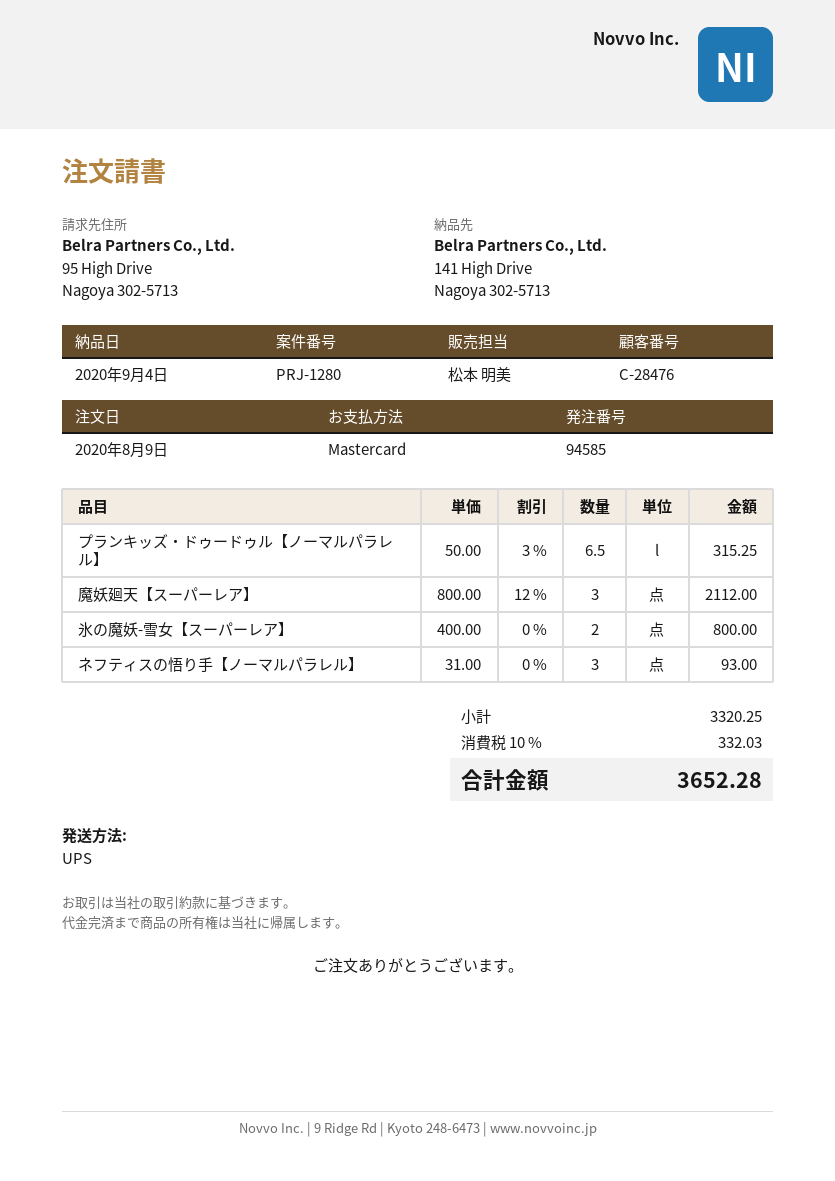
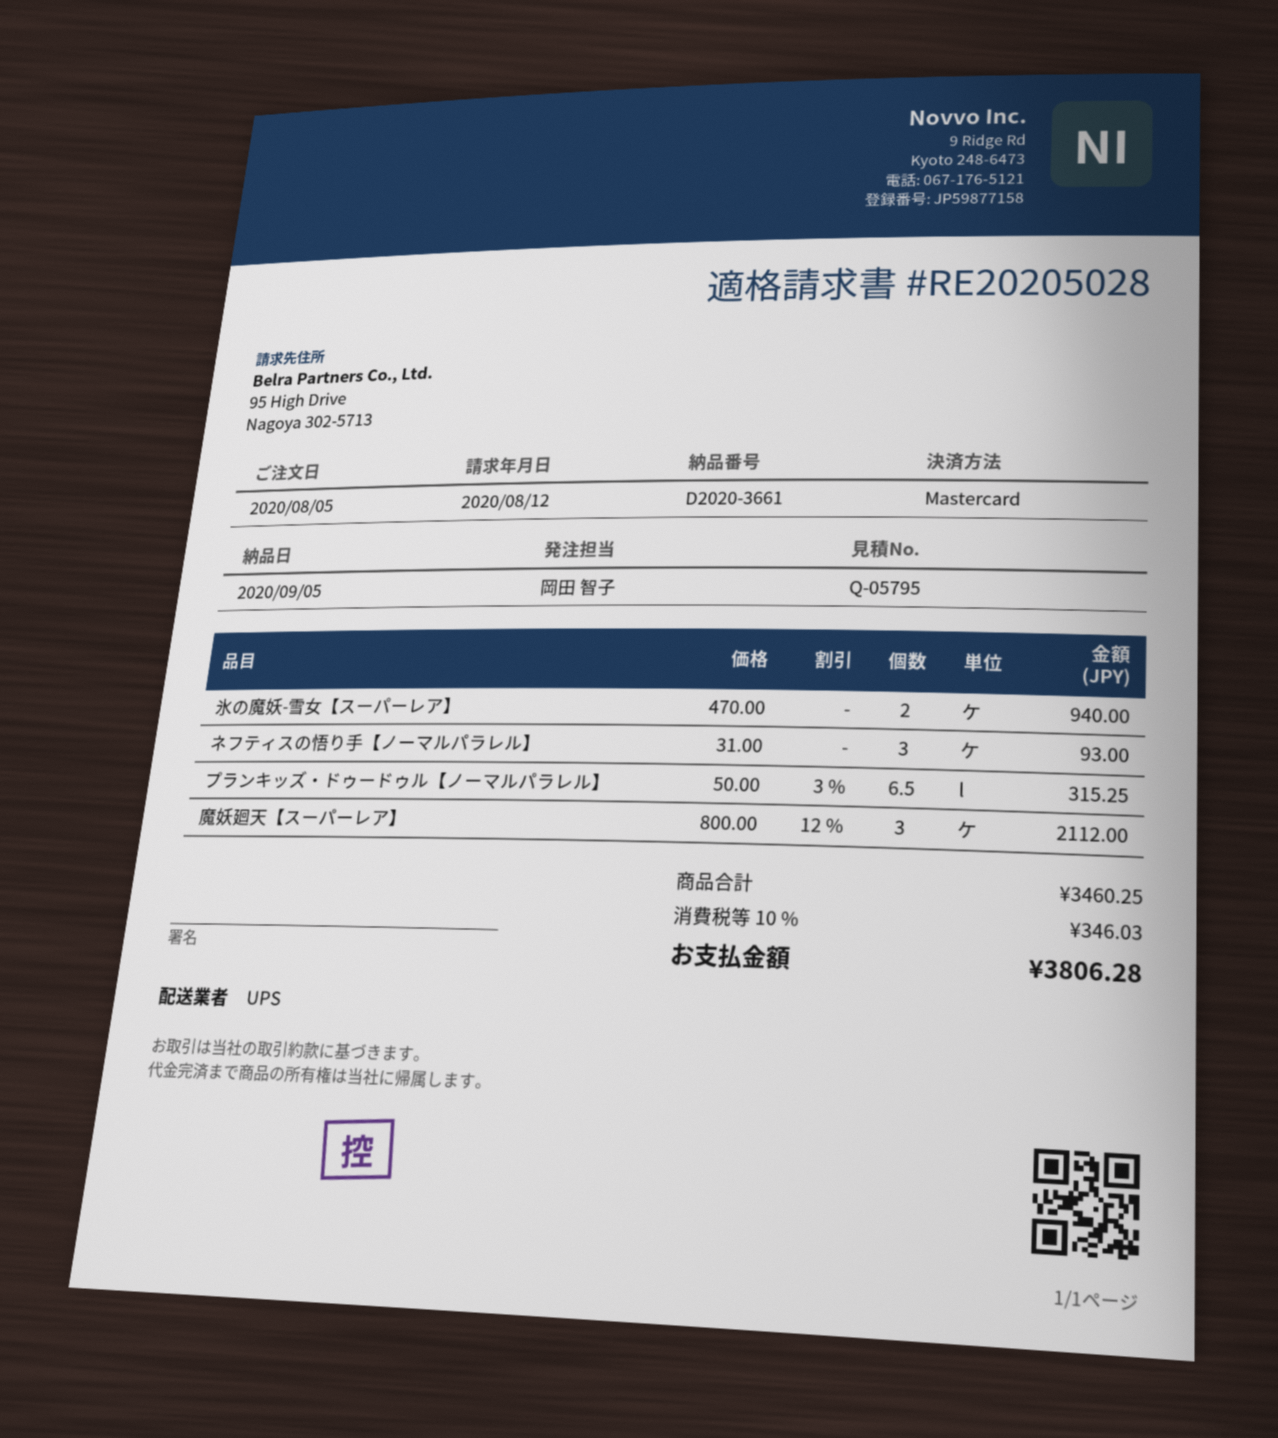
order date: 2020-08-09 -> 2020-08-05
delivery date: 2020-09-04 -> 2020-09-05
氷の魔妖-雪女【スーパーレア】: 2 x 400.00 = 800.00 -> 2 x 470.00 = 940.00
subtotal: 3320.25 -> 3460.25
tax: 10% = 332.03 -> 10% = 346.03
total: 3652.28 -> 3806.28

